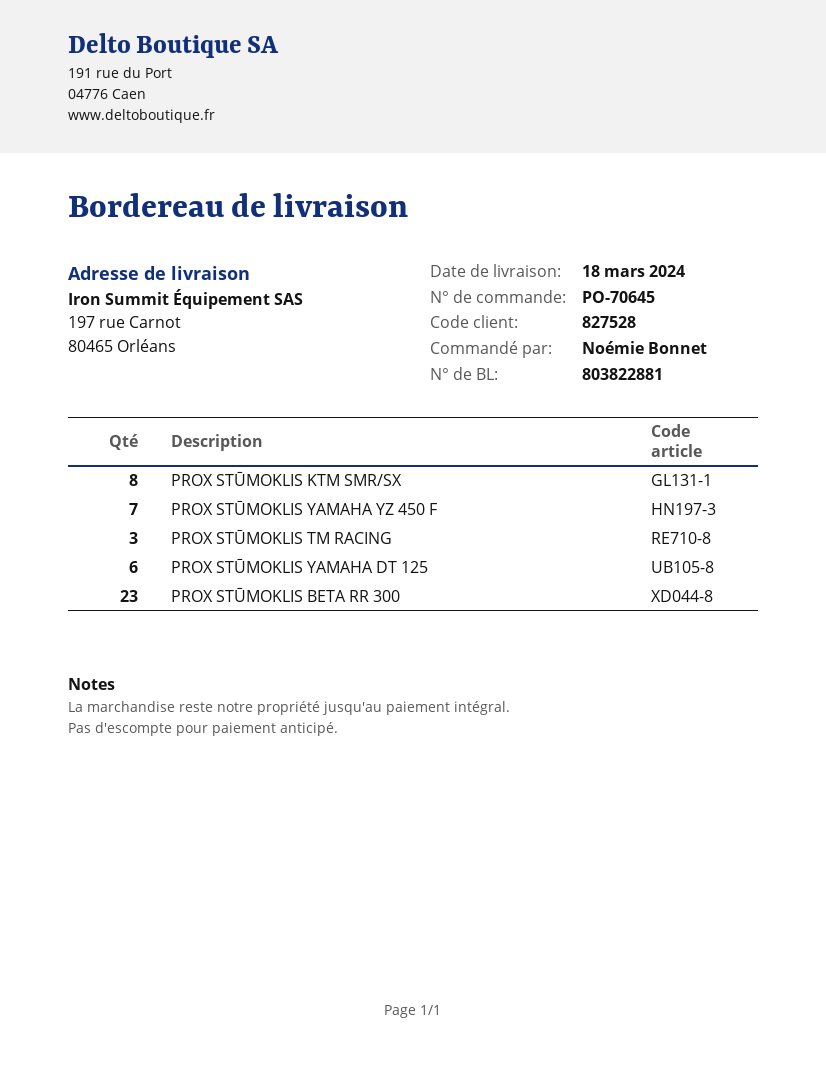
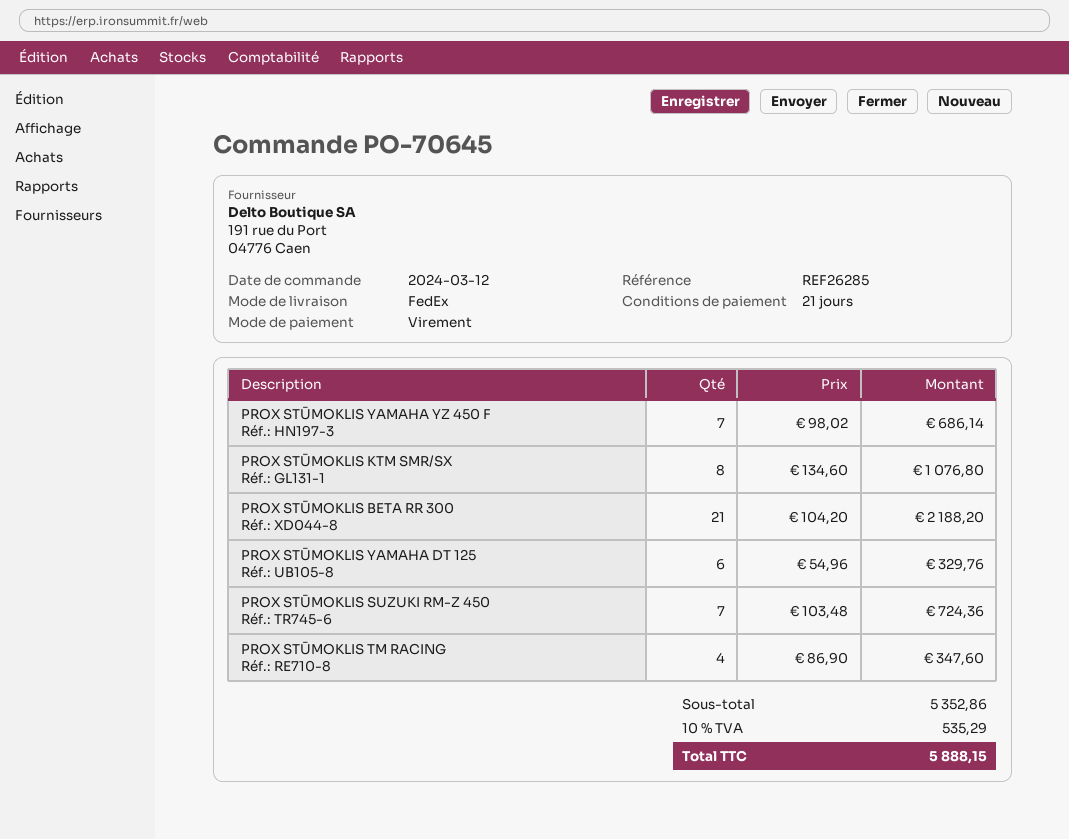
PROX STŪMOKLIS TM RACING: 3 -> 4
PROX STŪMOKLIS BETA RR 300: 23 -> 21
PROX STŪMOKLIS SUZUKI RM-Z 450: none -> 7

